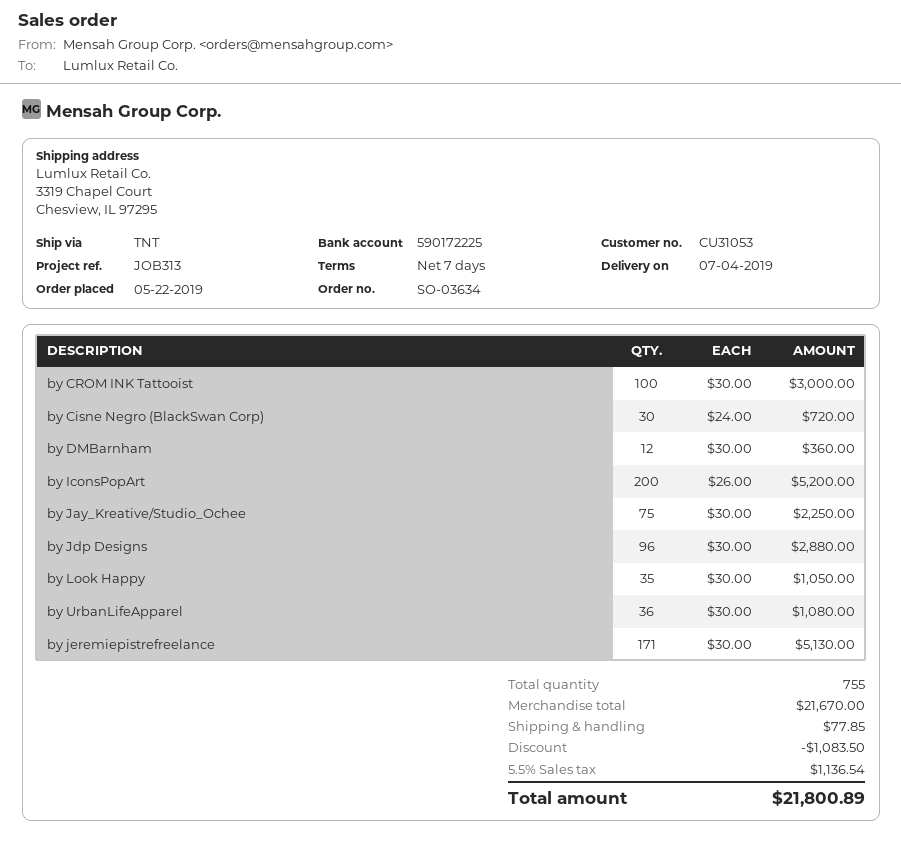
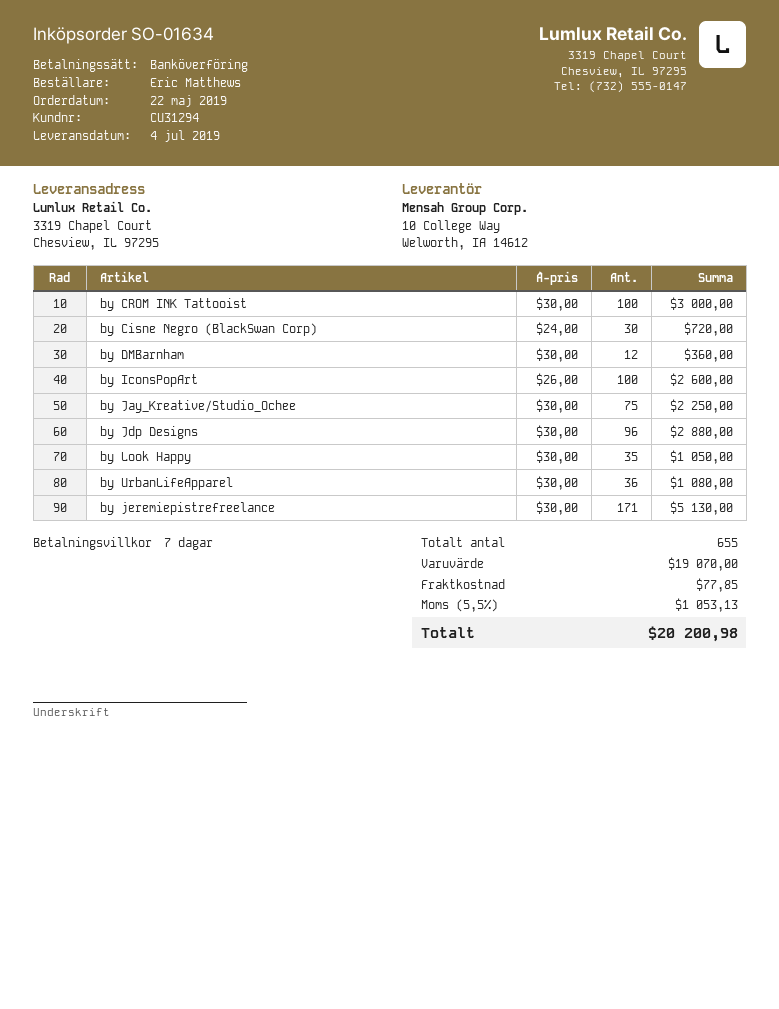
order number: SO-03634 -> SO-01634
customer number: CU31053 -> CU31294
by IconsPopArt: 200 x 26.00 = 5200.00 -> 100 x 26.00 = 2600.00
total quantity: 755 -> 655
subtotal: 21670.00 -> 19070.00
discount: 1083.50 -> none
tax: 5.5% = 1136.54 -> 5.5% = 1053.13
total: 21800.89 -> 20200.98

